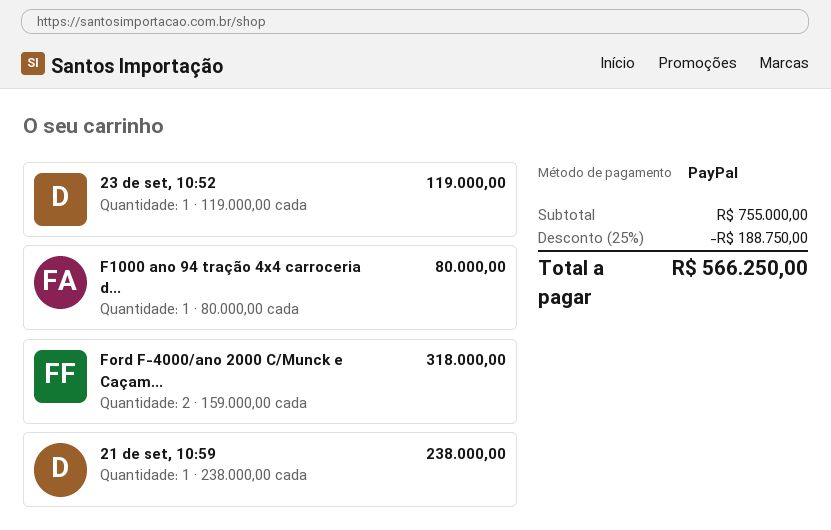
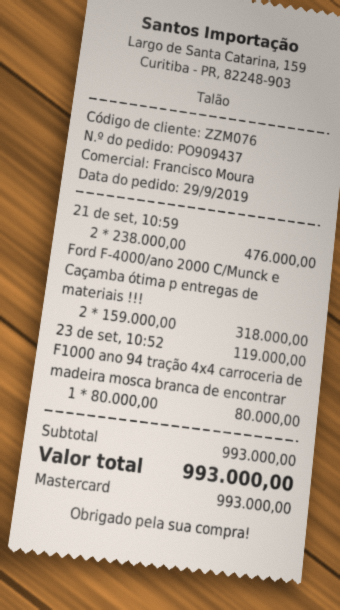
payment method: PayPal -> Mastercard
21 de set, 10:59: 1 x 238000.00 = 238000.00 -> 2 x 238000.00 = 476000.00
subtotal: 755000.00 -> 993000.00
discount: 25% = 188750.00 -> none
total: 566250.00 -> 993000.00

